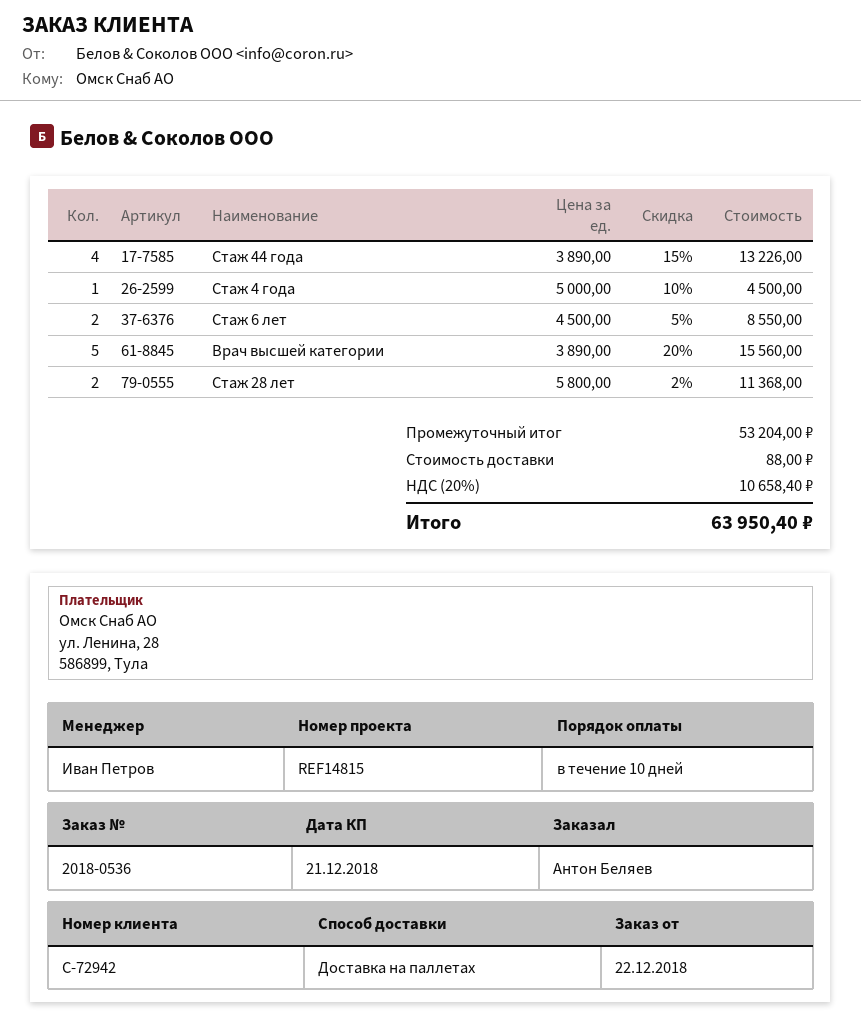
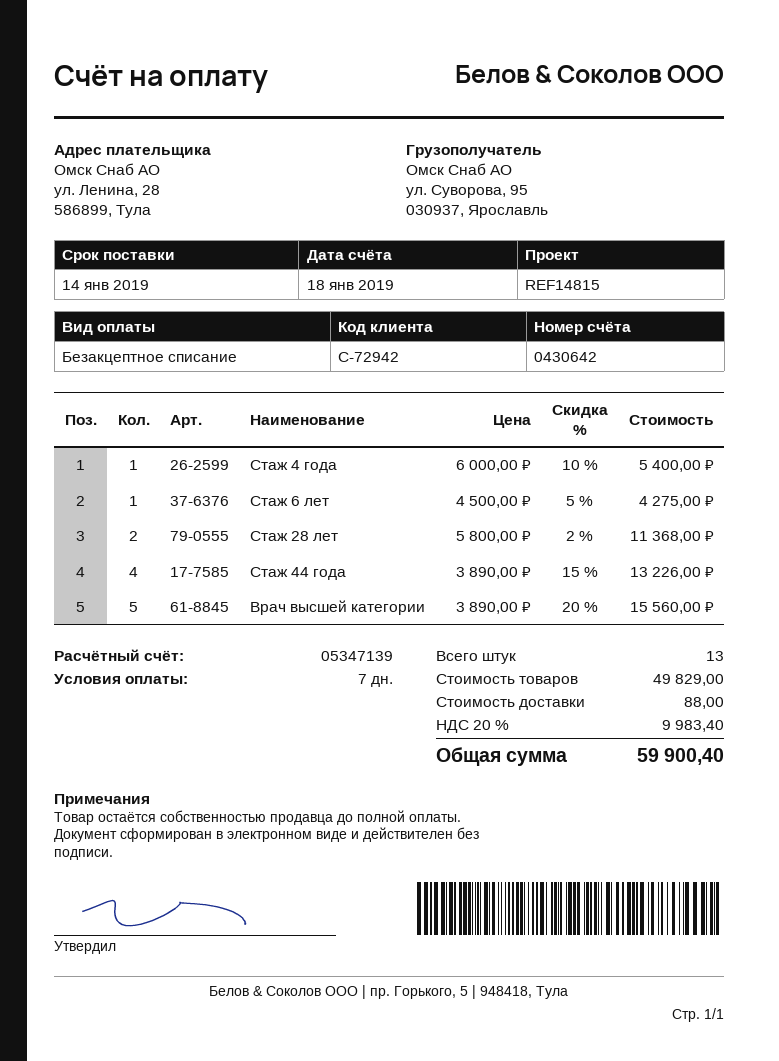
payment terms: 10 days -> 7 days
Стаж 4 года: 1 x 5000.00 - 10% = 4500.00 -> 1 x 6000.00 - 10% = 5400.00
Стаж 6 лет: 2 x 4500.00 - 5% = 8550.00 -> 1 x 4500.00 - 5% = 4275.00
subtotal: 53204.00 -> 49829.00
tax: 20% = 10658.40 -> 20% = 9983.40
total: 63950.40 -> 59900.40

